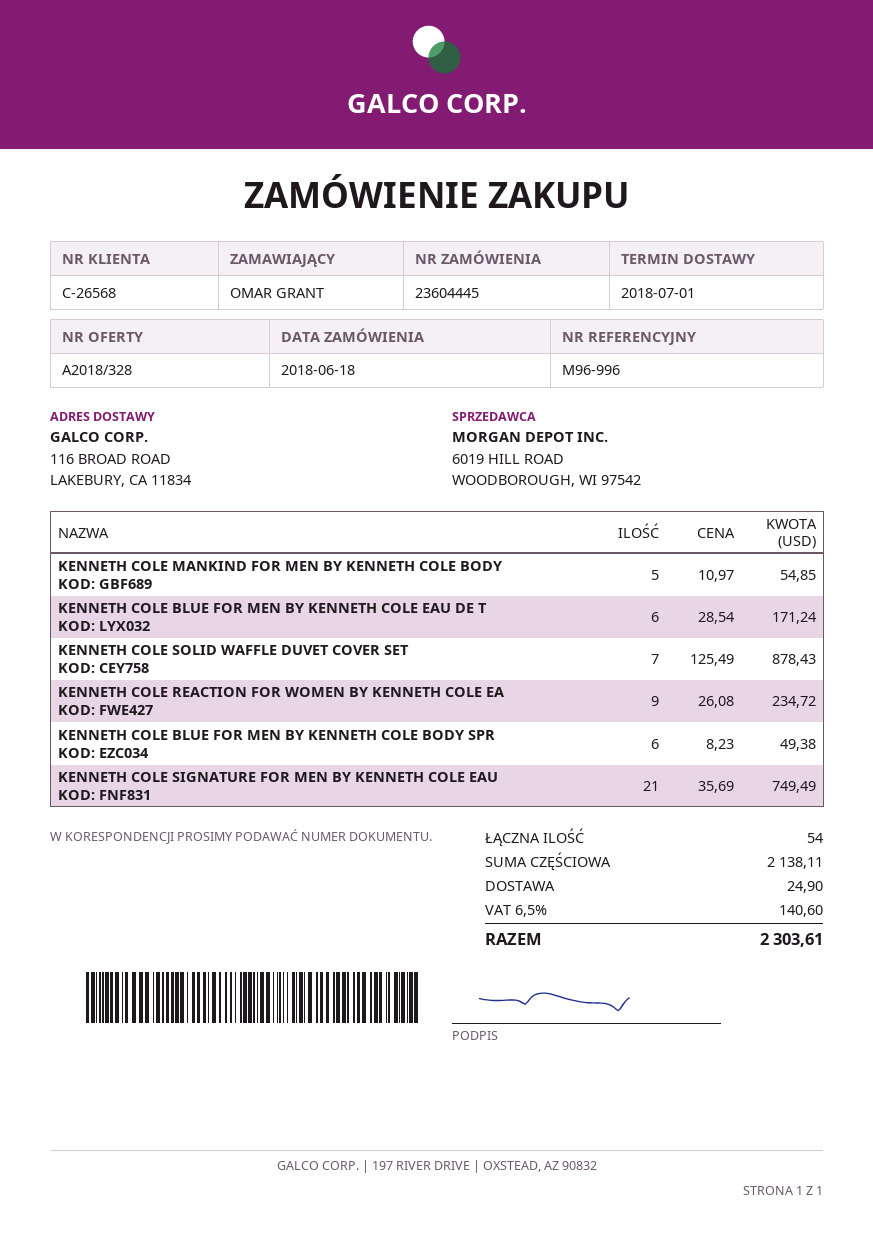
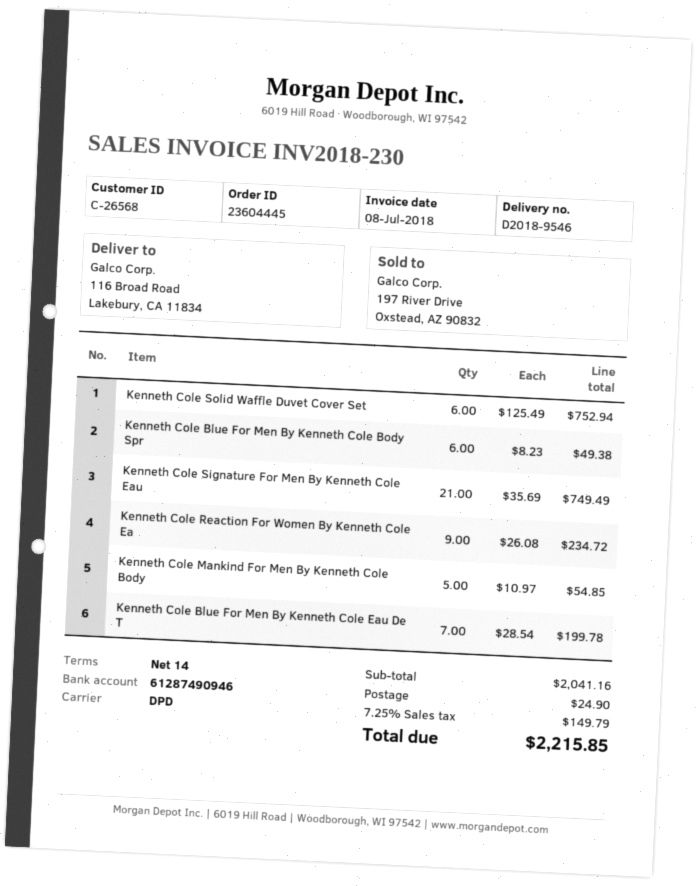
KENNETH COLE BLUE FOR MEN BY KENNETH COLE EAU DE T: 6 x 28.54 = 171.24 -> 7 x 28.54 = 199.78
KENNETH COLE SOLID WAFFLE DUVET COVER SET: 7 x 125.49 = 878.43 -> 6 x 125.49 = 752.94
subtotal: 2138.11 -> 2041.16
tax: 6.5% = 140.60 -> 7.25% = 149.79
total: 2303.61 -> 2215.85

